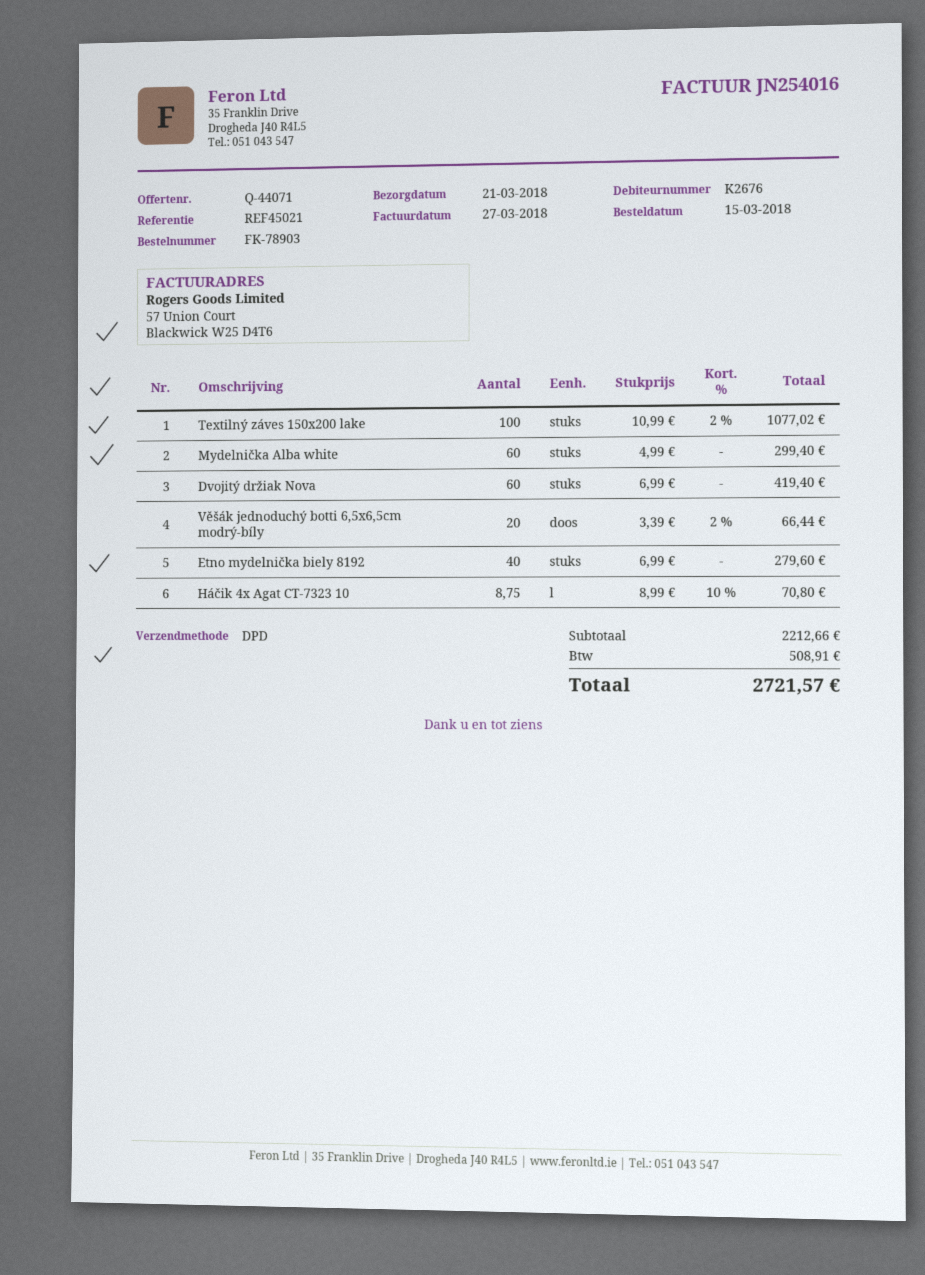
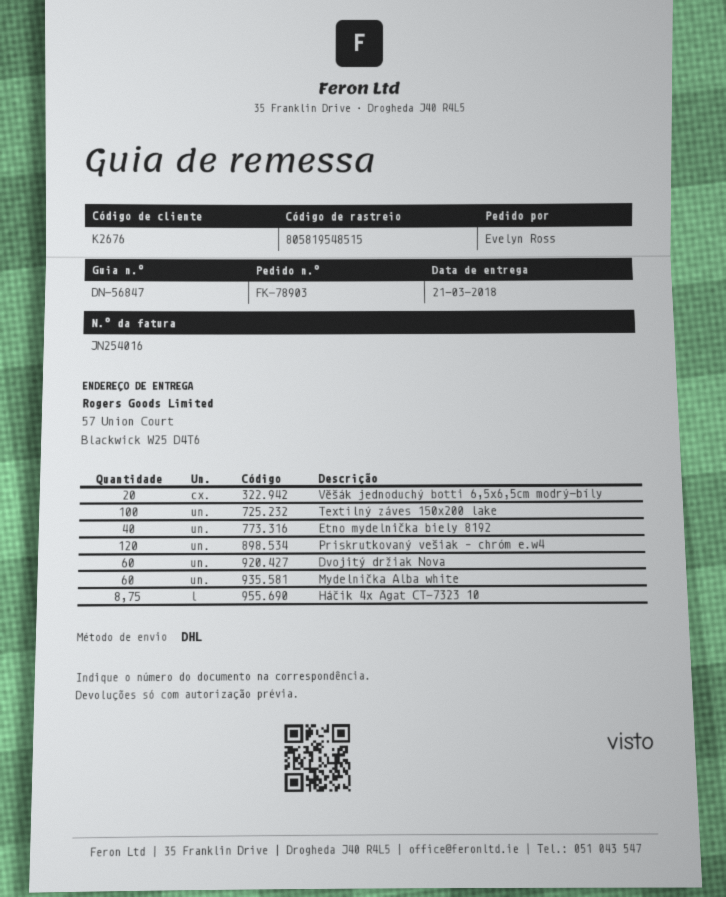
shipping method: DPD -> DHL
Priskrutkovaný vešiak – chróm e.w4: none -> 120

